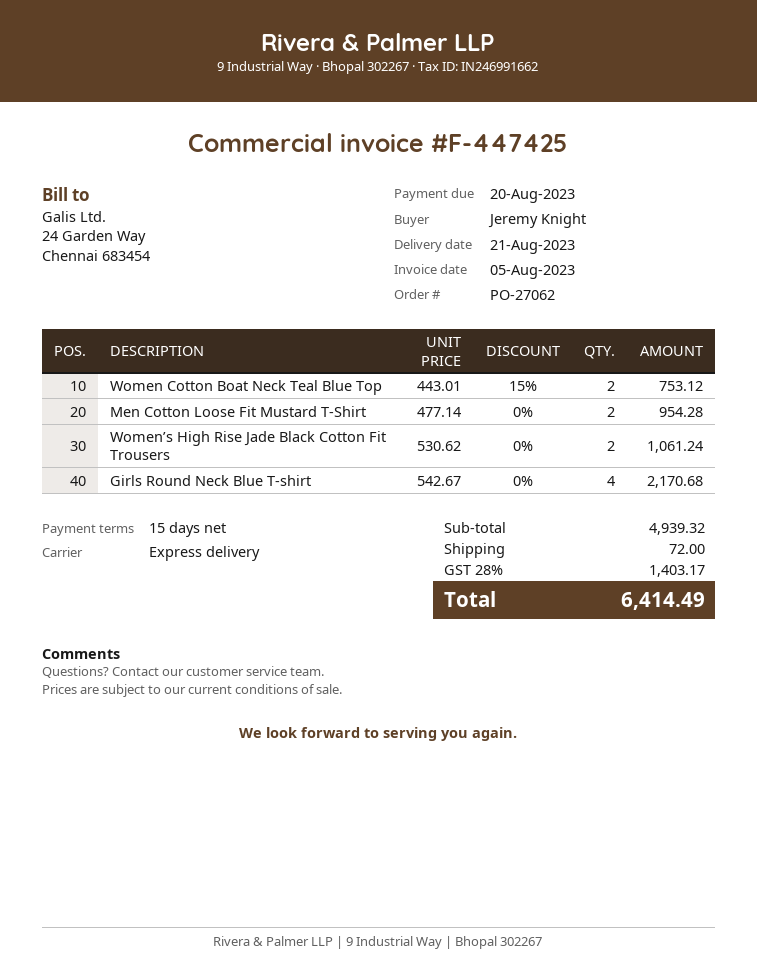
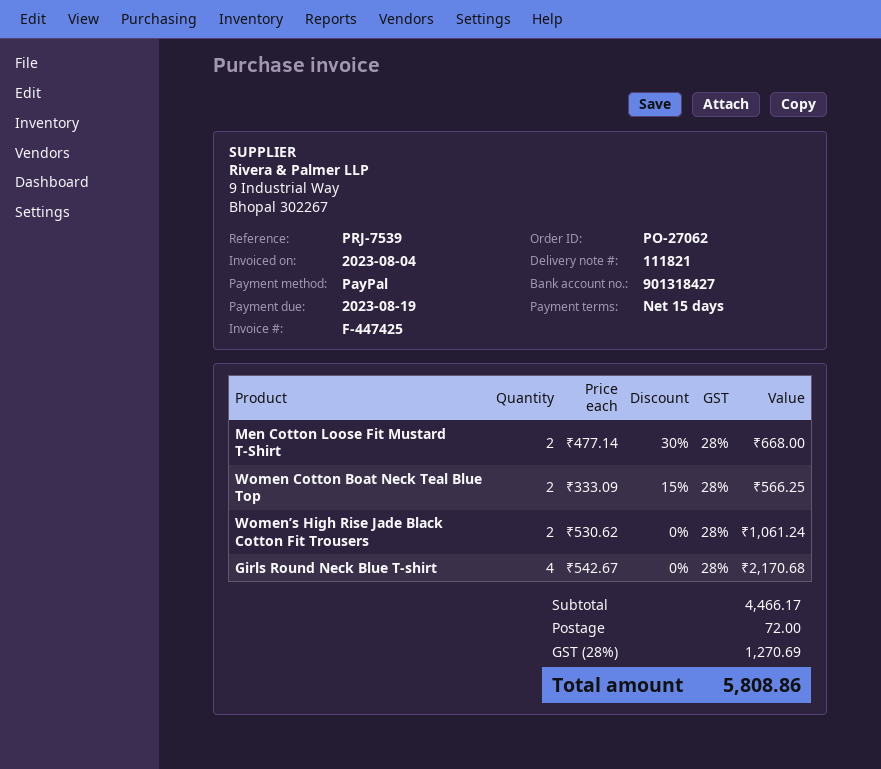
invoice date: 2023-08-05 -> 2023-08-04
due date: 2023-08-20 -> 2023-08-19
Women Cotton Boat Neck Teal Blue Top: 2 x 443.01 - 15% = 753.12 -> 2 x 333.09 - 15% = 566.25
Men Cotton Loose Fit Mustard T-Shirt: 2 x 477.14 = 954.28 -> 2 x 477.14 - 30% = 668.00
subtotal: 4939.32 -> 4466.17
tax: 28% = 1403.17 -> 28% = 1270.69
total: 6414.49 -> 5808.86

